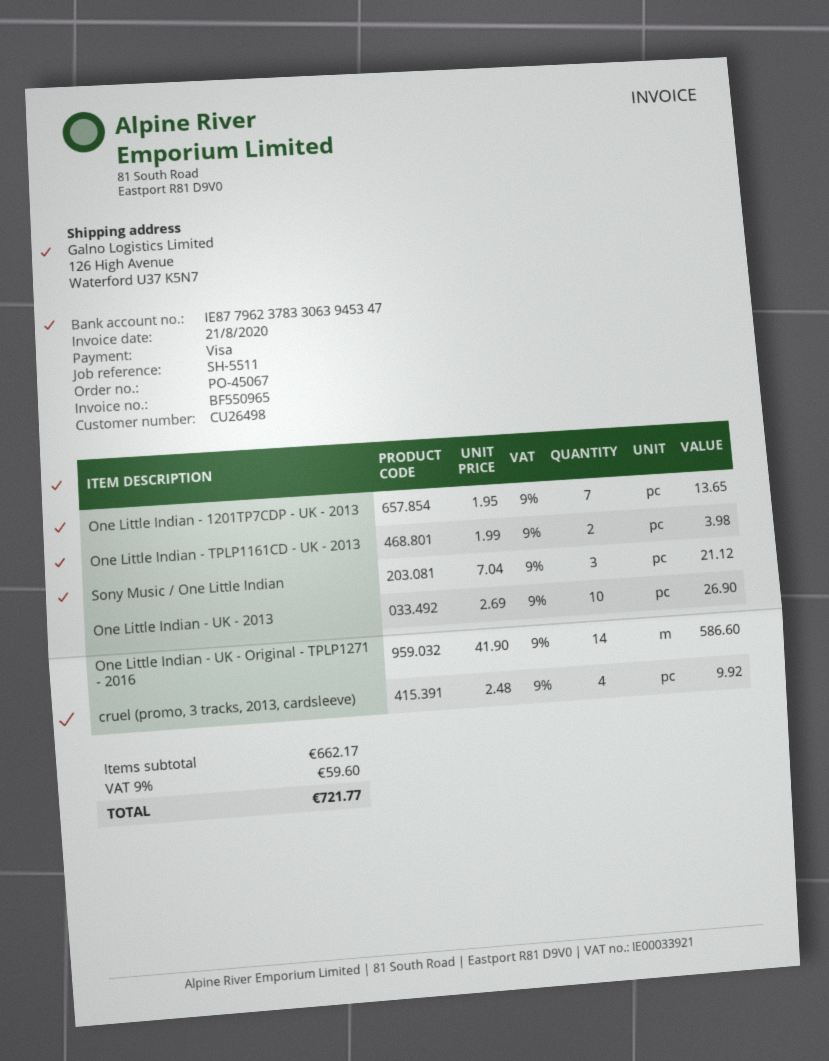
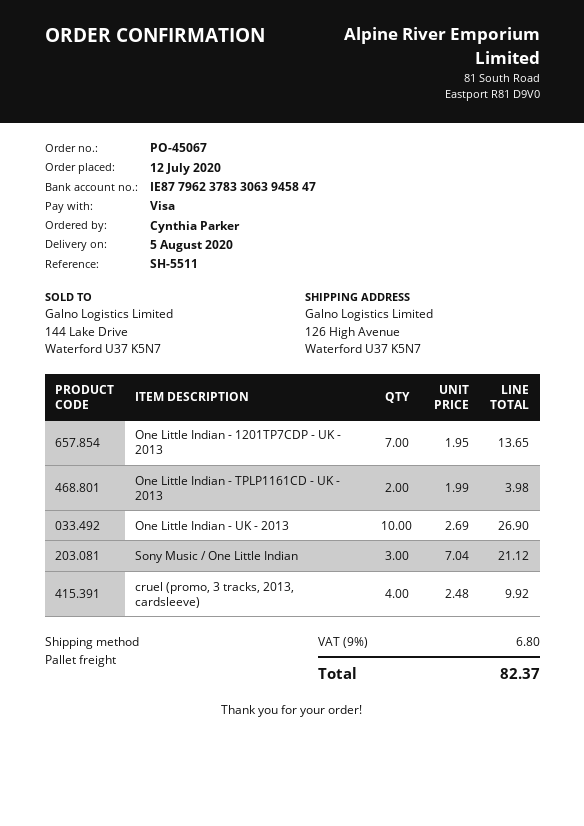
bank account: IE87796237833063945347 -> IE87796237833063945847
One Little Indian - UK - Original - TPLP1271 - 2016: 14 x 41.90 = 586.60 -> none
tax: 9% = 59.60 -> 9% = 6.80
total: 721.77 -> 82.37

